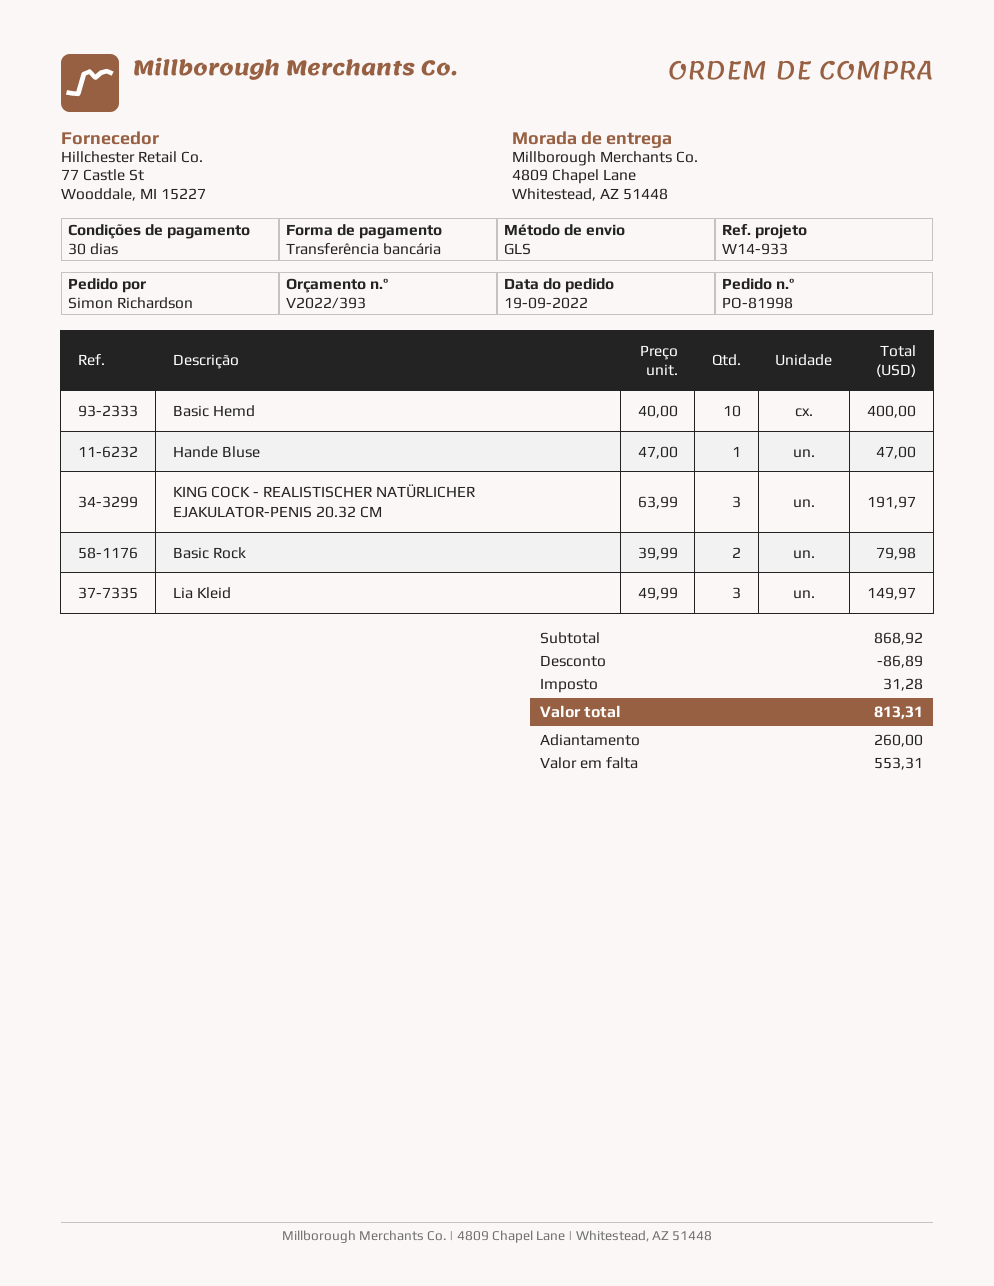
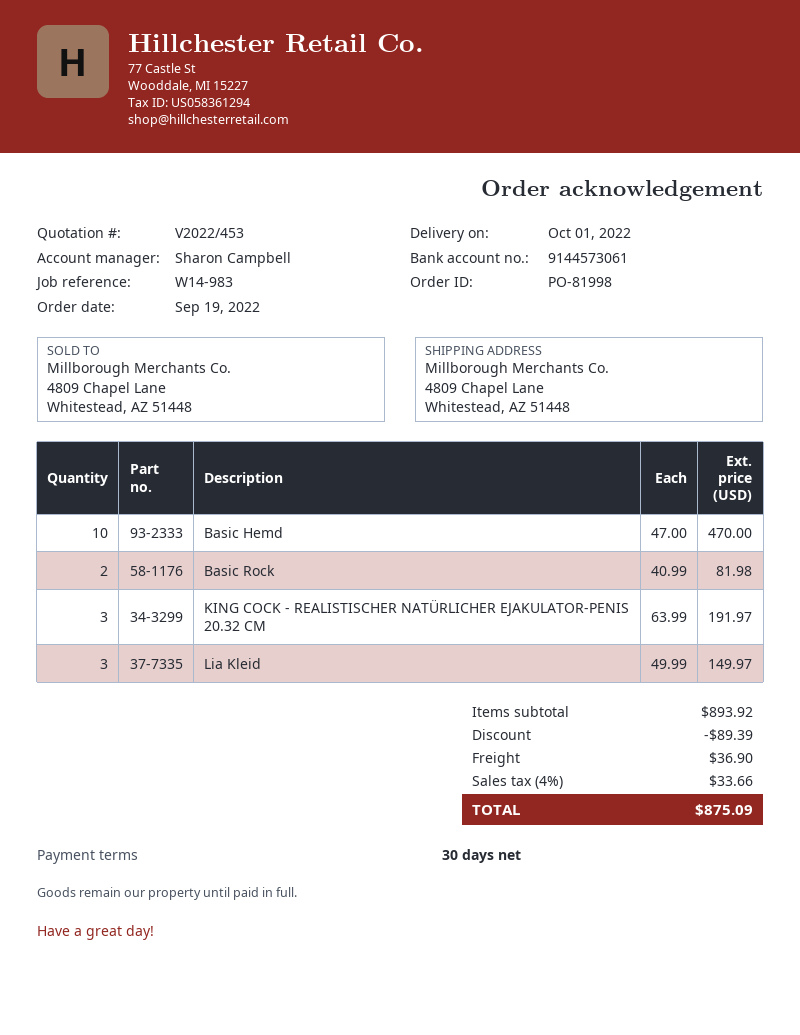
quote number: V2022/393 -> V2022/453
reference: W14-933 -> W14-983
Basic Hemd: 10 x 40.00 = 400.00 -> 10 x 47.00 = 470.00
Hande Bluse: 1 x 47.00 = 47.00 -> none
Basic Rock: 2 x 39.99 = 79.98 -> 2 x 40.99 = 81.98
subtotal: 868.92 -> 893.92
discount: 86.89 -> 89.39
shipping: none -> 36.90
tax: 31.28 -> 33.66
total: 813.31 -> 875.09

